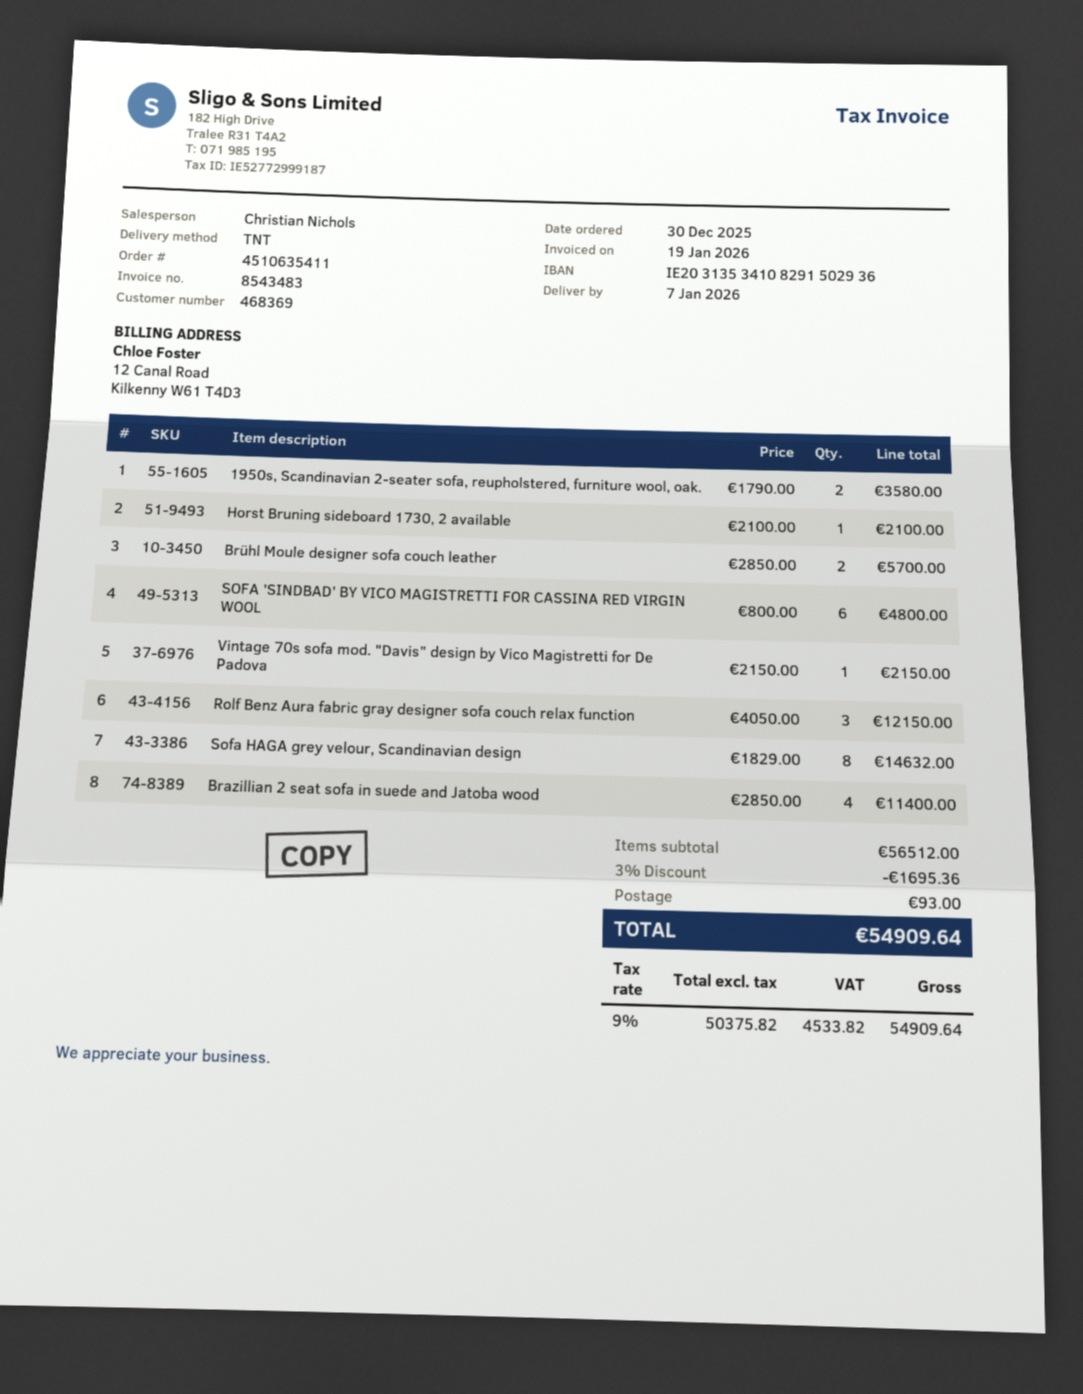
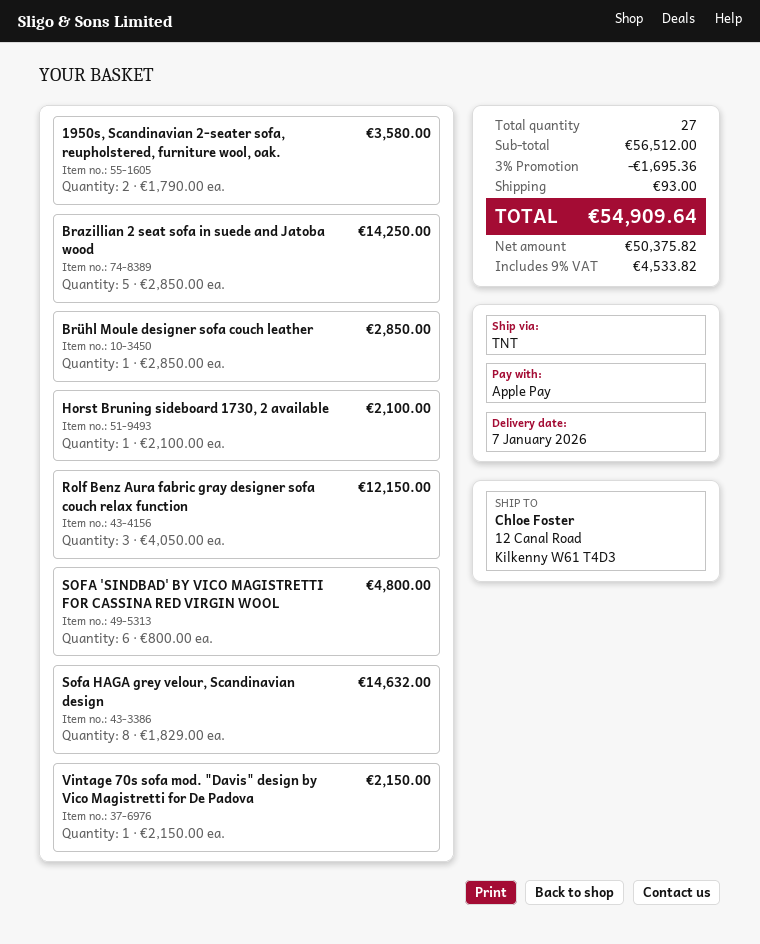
Brühl Moule designer sofa couch leather: 2 x 2850.00 = 5700.00 -> 1 x 2850.00 = 2850.00
Brazillian 2 seat sofa in suede and Jatoba wood: 4 x 2850.00 = 11400.00 -> 5 x 2850.00 = 14250.00

